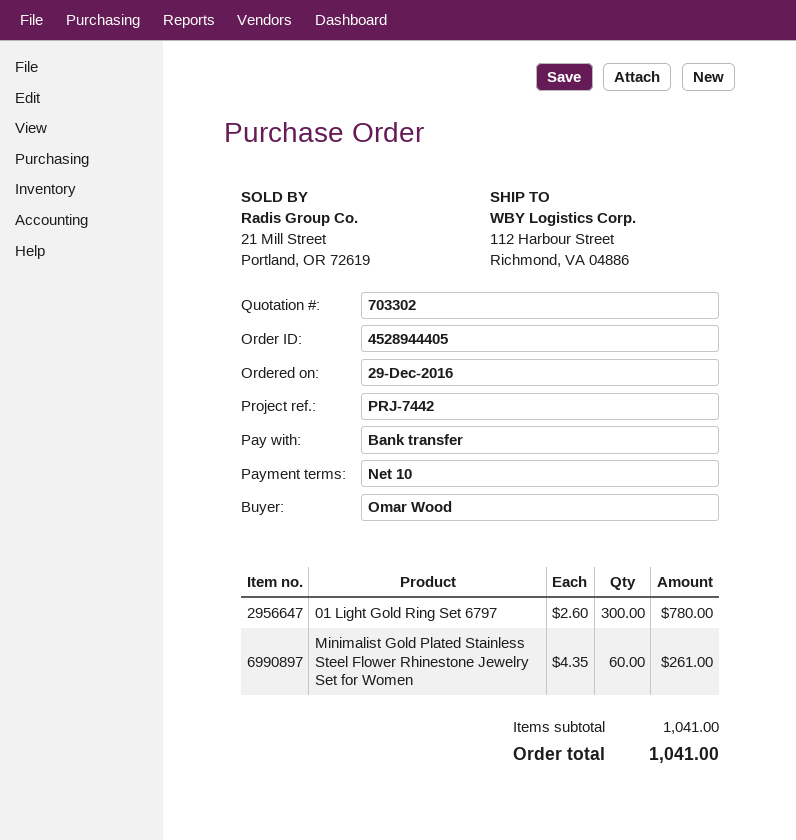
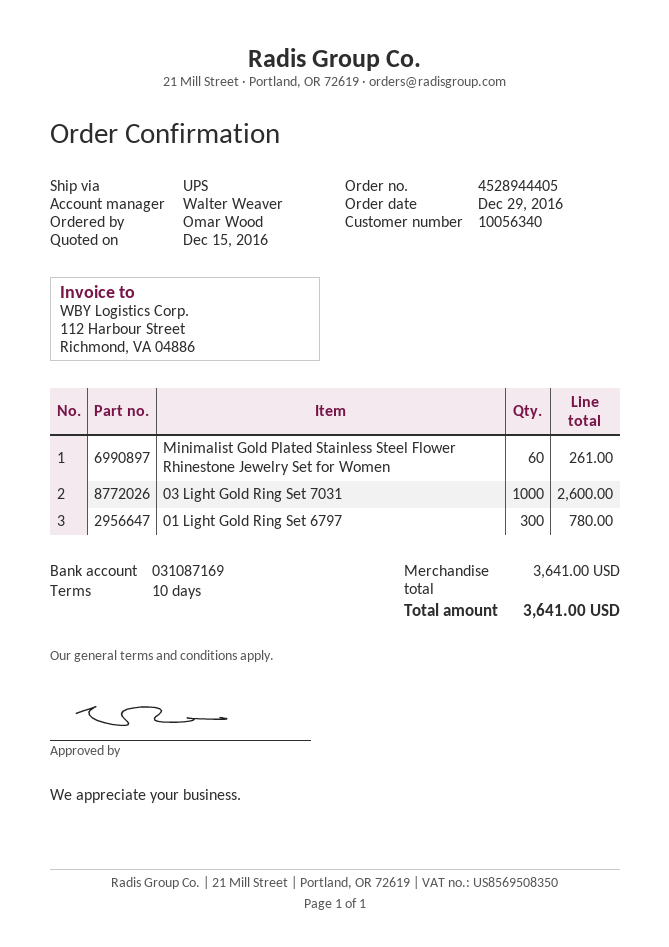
03 Light Gold Ring Set 7031: none -> 1000 for 2600.00
subtotal: 1041.00 -> 3641.00
total: 1041.00 -> 3641.00

